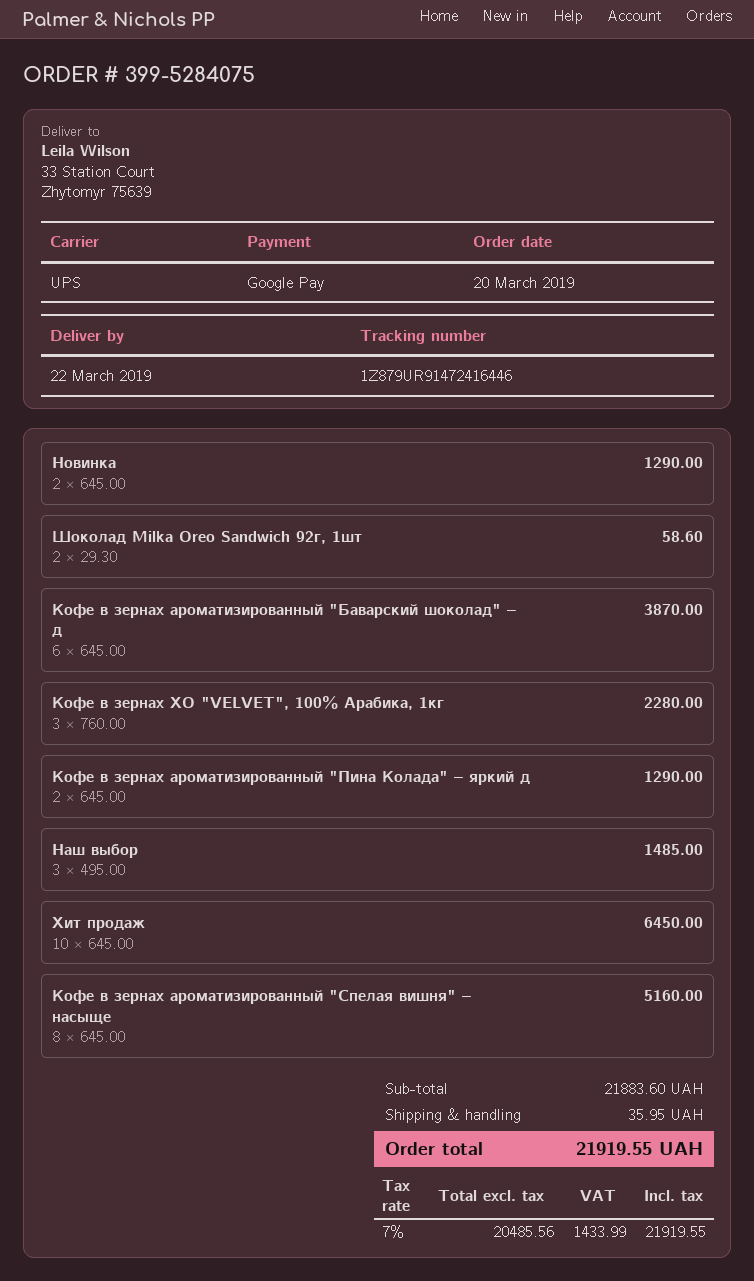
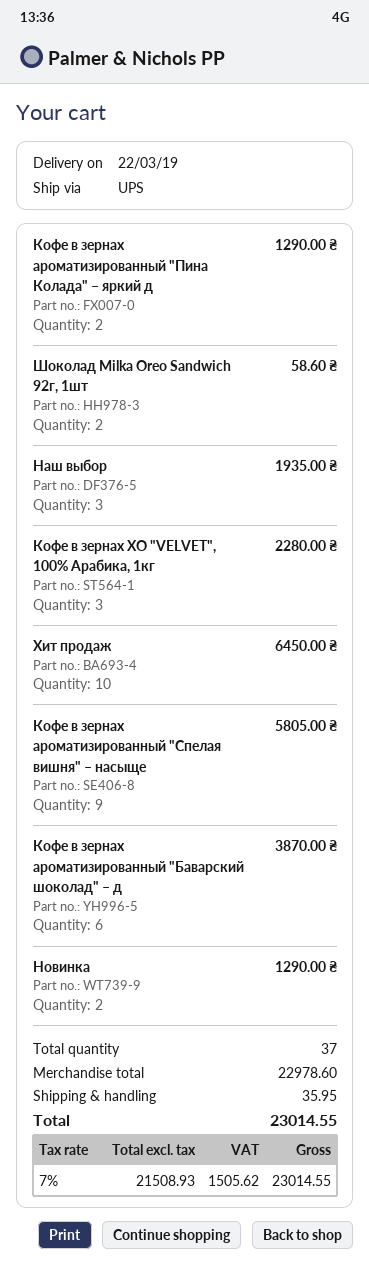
Наш выбор: 3 for 1485.00 -> 3 for 1935.00
Кофе в зернах ароматизированный "Спелая вишня" – насыще: 8 for 5160.00 -> 9 for 5805.00
subtotal: 21883.60 -> 22978.60
net: 20485.56 -> 21508.93
tax: 7% = 1433.99 -> 7% = 1505.62
total: 21919.55 -> 23014.55

